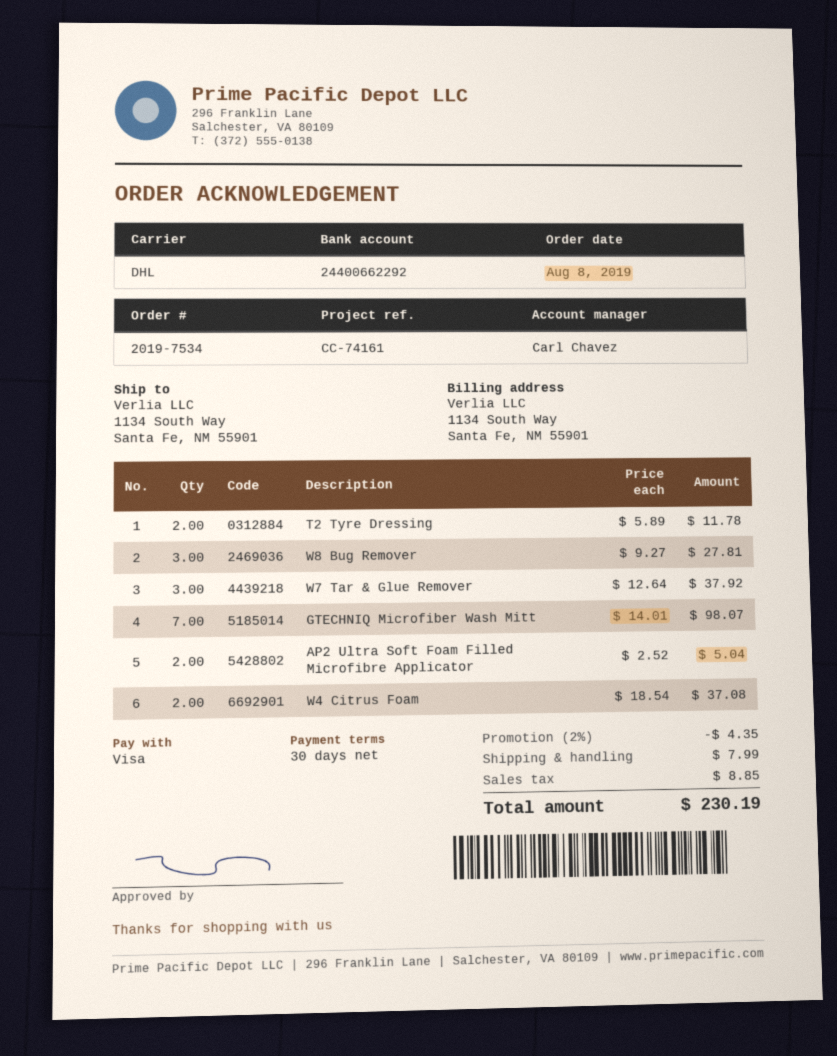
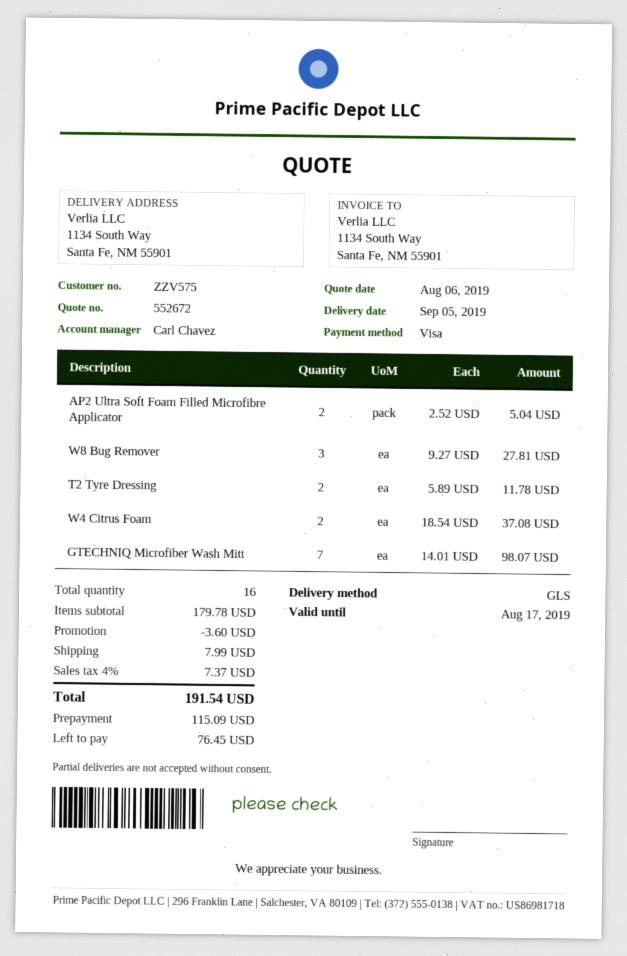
shipping method: DHL -> GLS
W7 Tar & Glue Remover: 3 x 12.64 = 37.92 -> none
discount: 4.35 -> 3.60
tax: 8.85 -> 7.37
total: 230.19 -> 191.54

